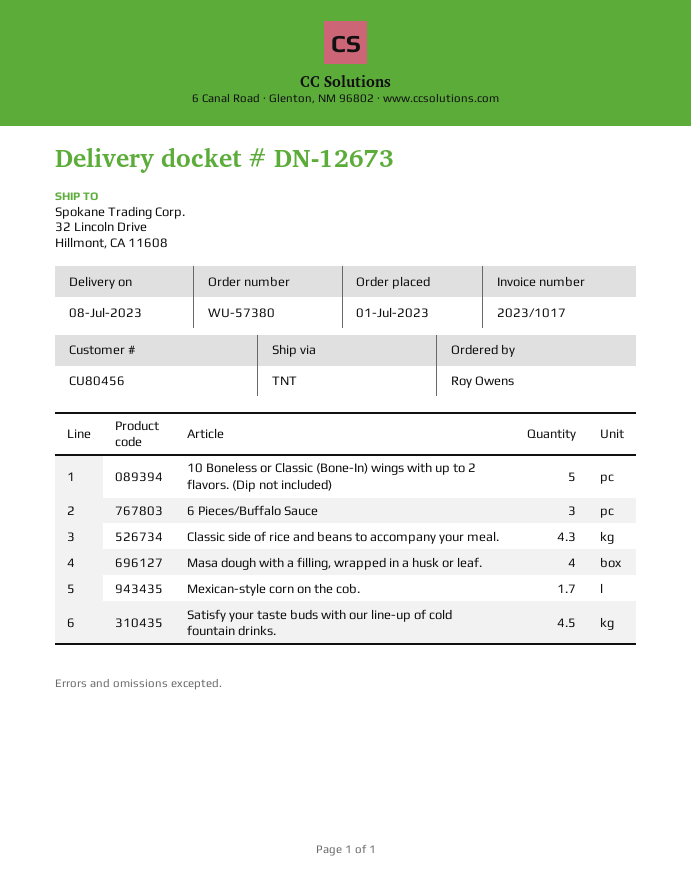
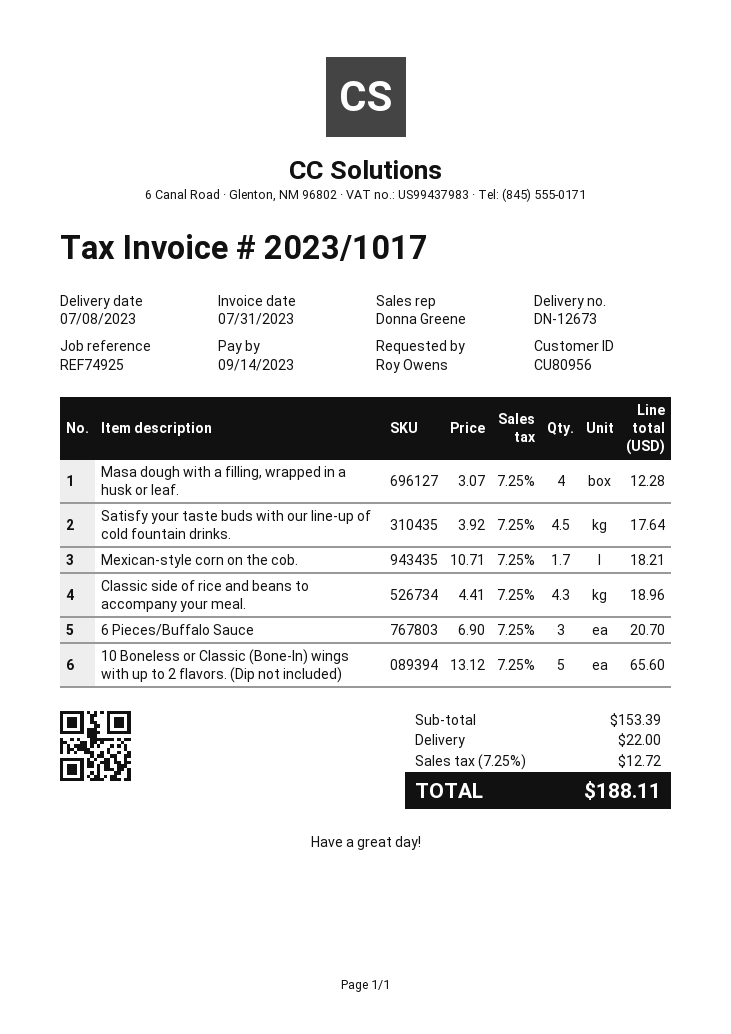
customer number: CU80456 -> CU80956

